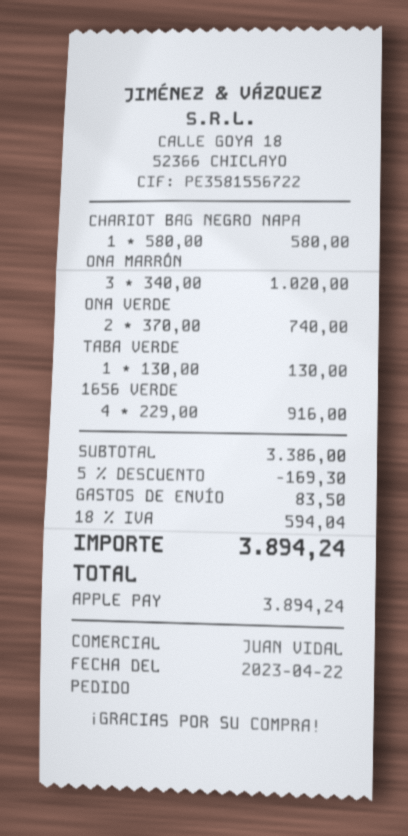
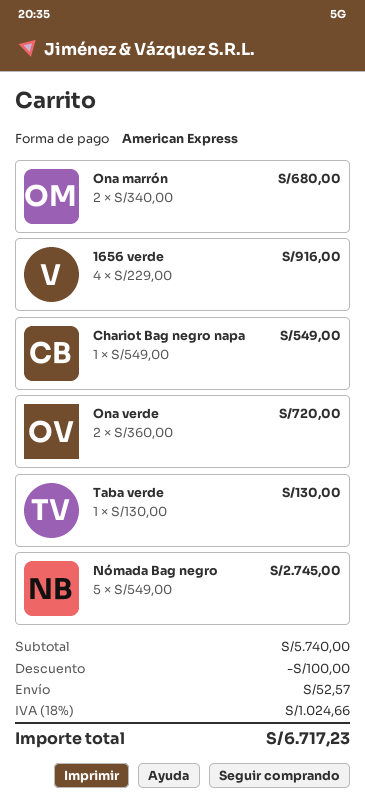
payment method: Apple Pay -> American Express
CHARIOT BAG NEGRO NAPA: 1 x 580.00 = 580.00 -> 1 x 549.00 = 549.00
ONA MARRÓN: 3 x 340.00 = 1020.00 -> 2 x 340.00 = 680.00
ONA VERDE: 2 x 370.00 = 740.00 -> 2 x 360.00 = 720.00
Nómada Bag negro: none -> 5 x 549.00 = 2745.00
subtotal: 3386.00 -> 5740.00
discount: 169.30 -> 100.00
shipping: 83.50 -> 52.57
tax: 18% = 594.04 -> 18% = 1024.66
total: 3894.24 -> 6717.23

